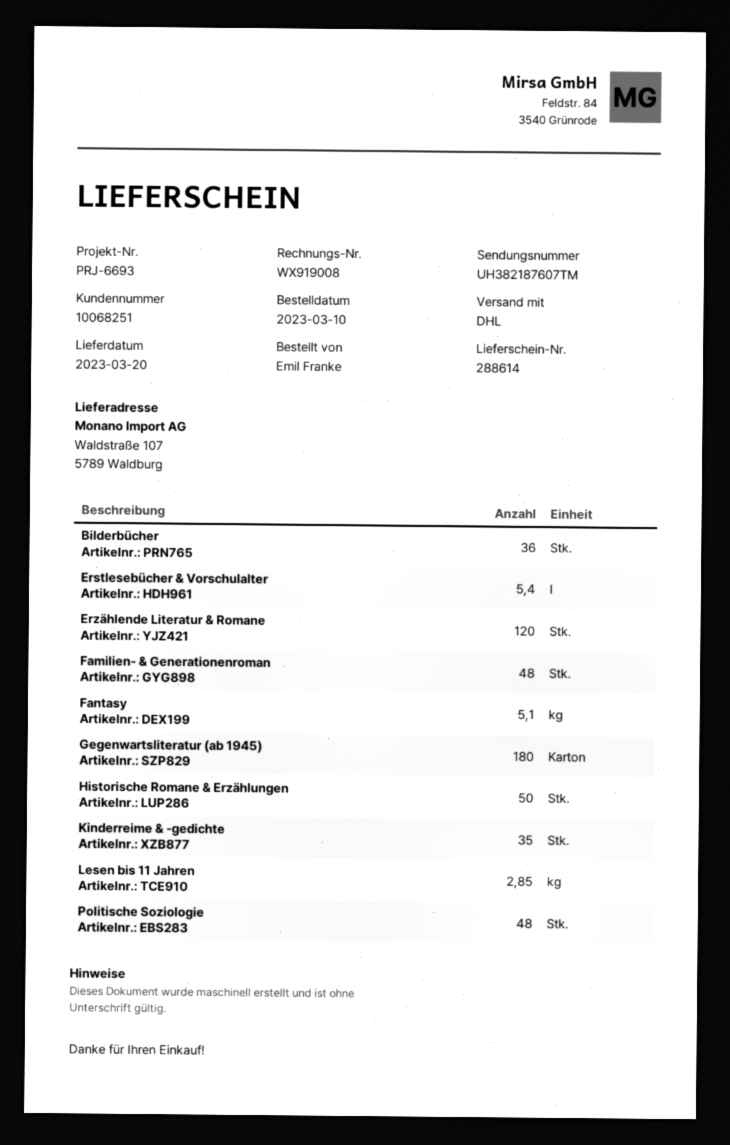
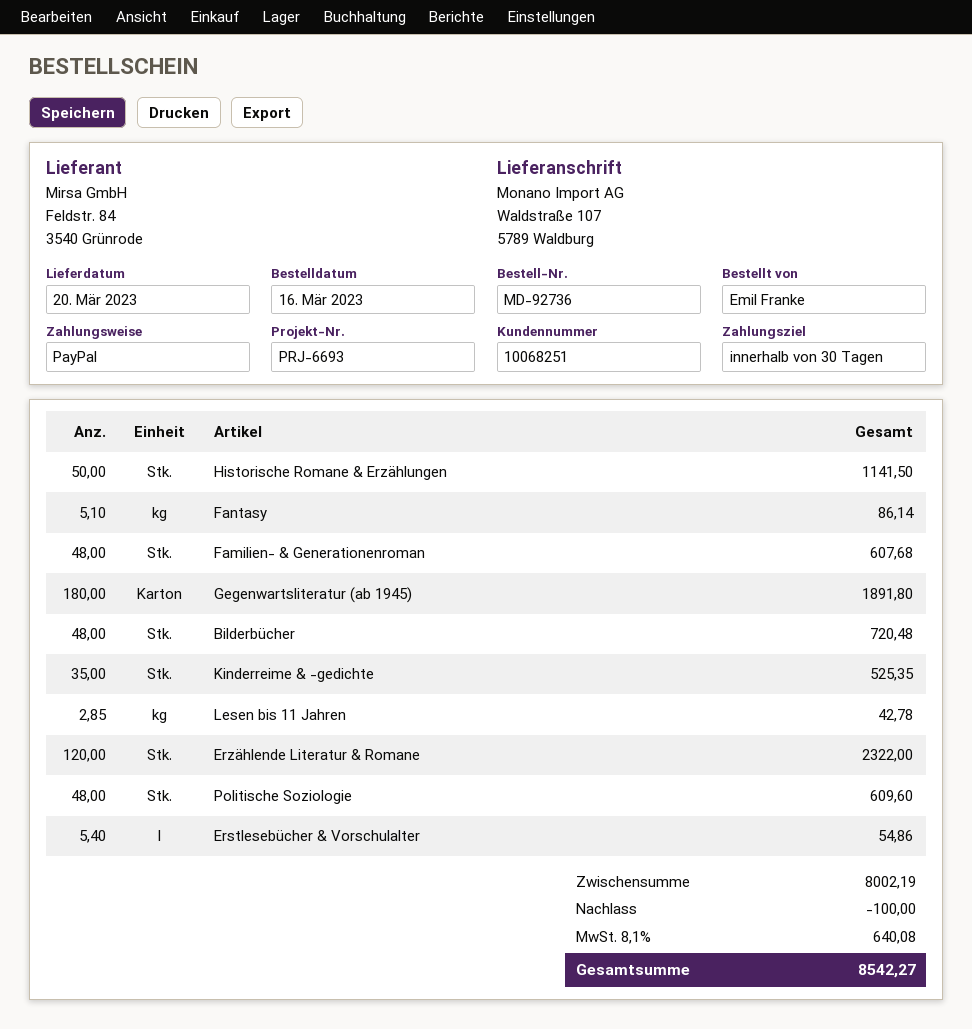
order date: 2023-03-10 -> 2023-03-16
Bilderbücher: 36 -> 48

